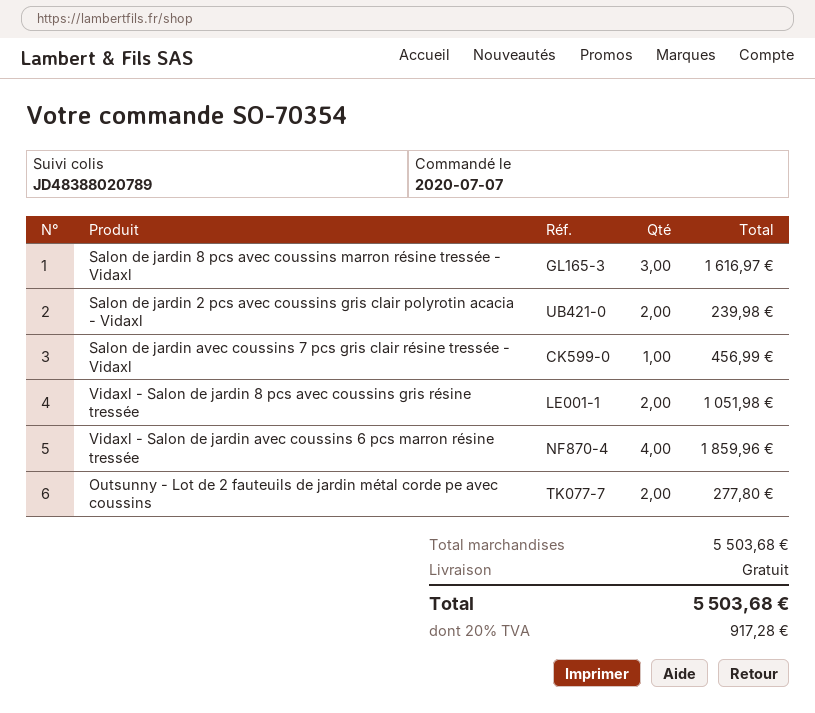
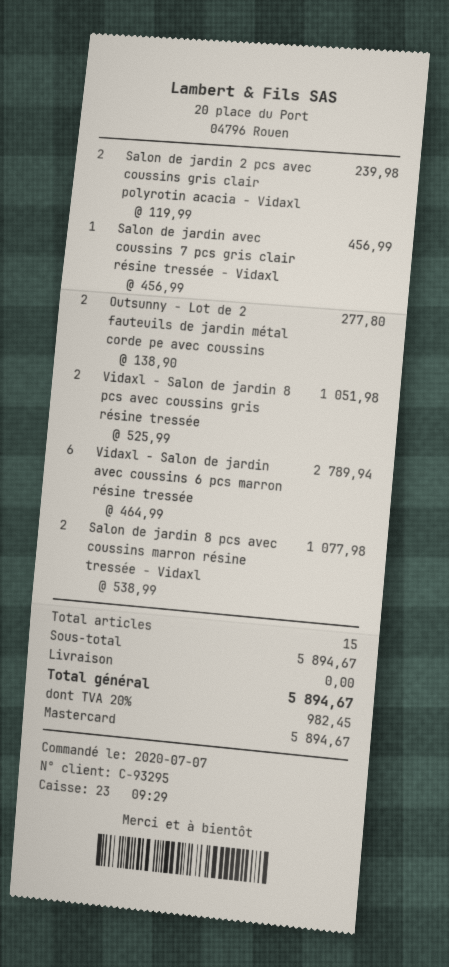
Salon de jardin 8 pcs avec coussins marron résine tressée - Vidaxl: 3 for 1616.97 -> 2 for 1077.98
Vidaxl - Salon de jardin avec coussins 6 pcs marron résine tressée: 4 for 1859.96 -> 6 for 2789.94
subtotal: 5503.68 -> 5894.67
tax: 20% = 917.28 -> 20% = 982.45
total: 5503.68 -> 5894.67

